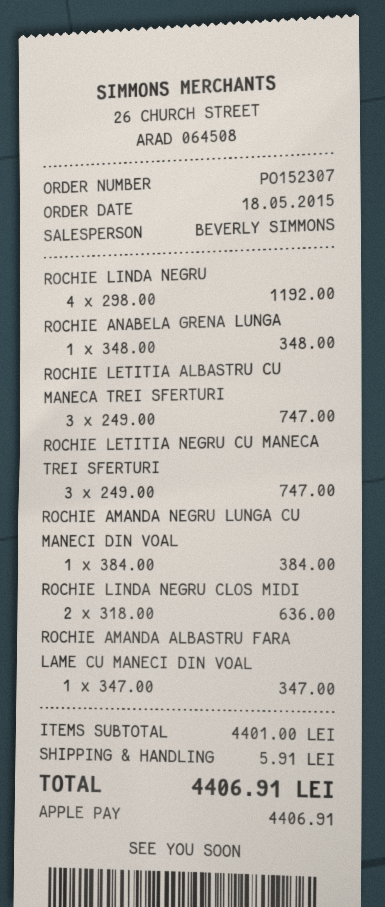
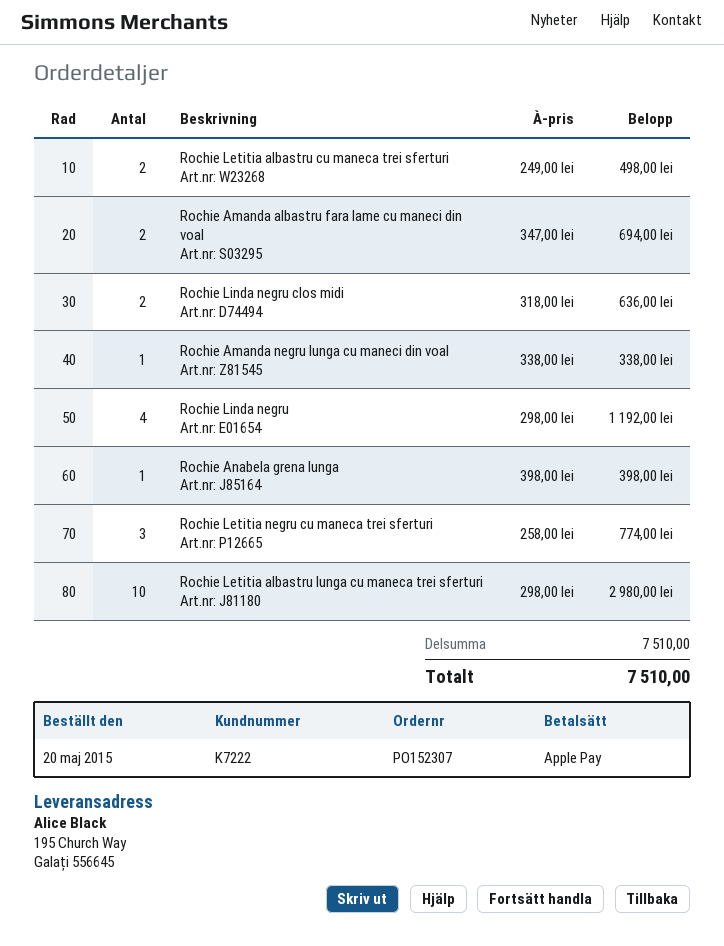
order date: 2015-05-18 -> 2015-05-20
ROCHIE ANABELA GRENA LUNGA: 1 x 348.00 = 348.00 -> 1 x 398.00 = 398.00
ROCHIE LETITIA ALBASTRU CU MANECA TREI SFERTURI: 3 x 249.00 = 747.00 -> 2 x 249.00 = 498.00
ROCHIE LETITIA NEGRU CU MANECA TREI SFERTURI: 3 x 249.00 = 747.00 -> 3 x 258.00 = 774.00
ROCHIE AMANDA NEGRU LUNGA CU MANECI DIN VOAL: 1 x 384.00 = 384.00 -> 1 x 338.00 = 338.00
ROCHIE AMANDA ALBASTRU FARA LAME CU MANECI DIN VOAL: 1 x 347.00 = 347.00 -> 2 x 347.00 = 694.00
Rochie Letitia albastru lunga cu maneca trei sferturi: none -> 10 x 298.00 = 2980.00
subtotal: 4401.00 -> 7510.00
shipping: 5.91 -> none
total: 4406.91 -> 7510.00

